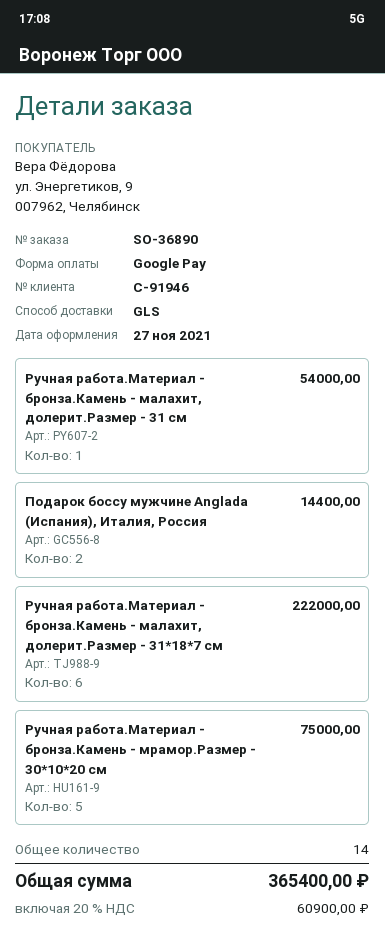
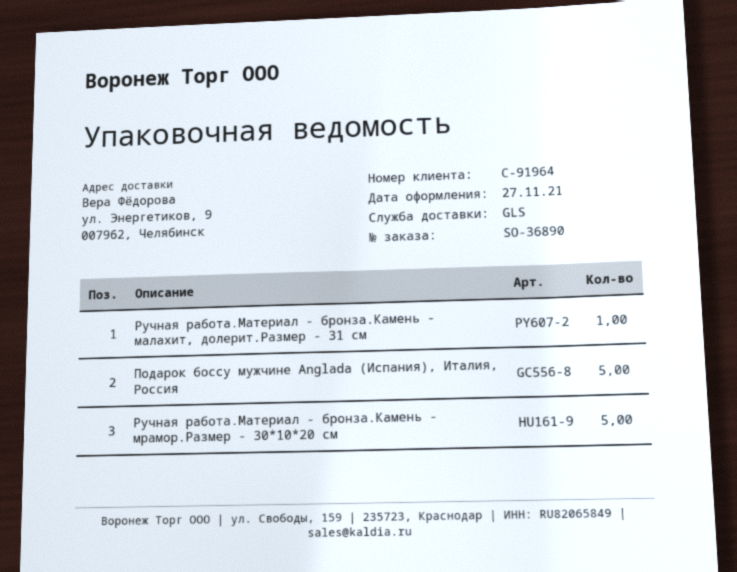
customer number: C-91946 -> C-91964
Подарок боссу мужчине Anglada (Испания), Италия, Россия: 2 -> 5
Ручная работа.Материал - бронза.Камень - малахит, долерит.Размер - 31*18*7 см: 6 -> none

